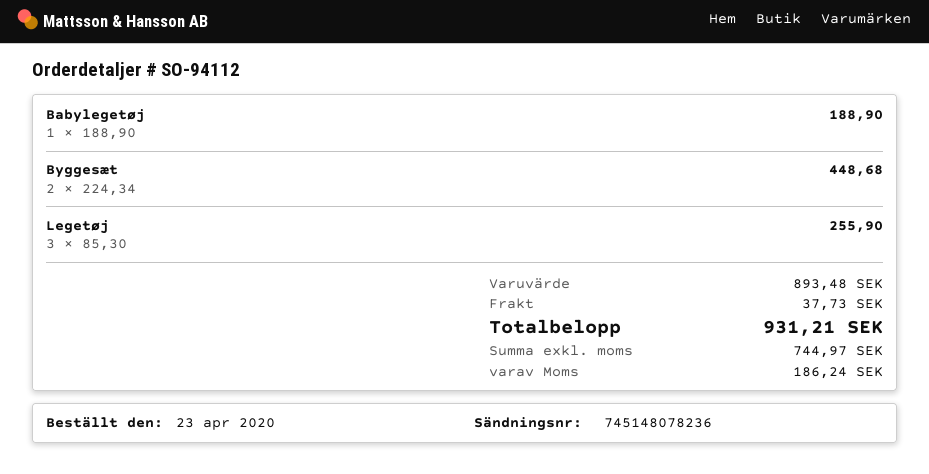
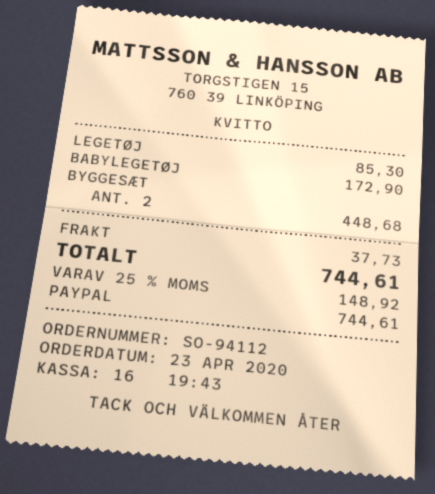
Babylegetøj: 1 for 188.90 -> 1 for 172.90
Legetøj: 3 for 255.90 -> 1 for 85.30
tax: 186.24 -> 148.92
total: 931.21 -> 744.61

